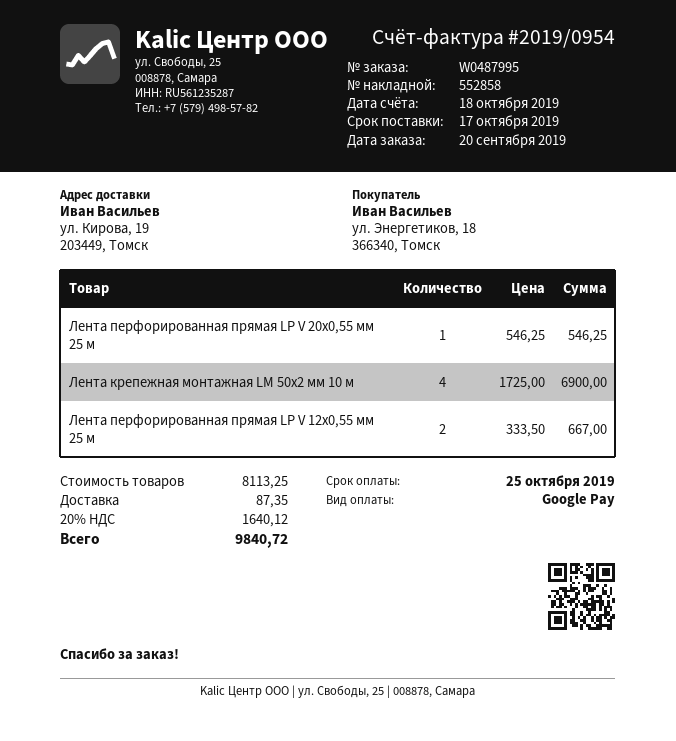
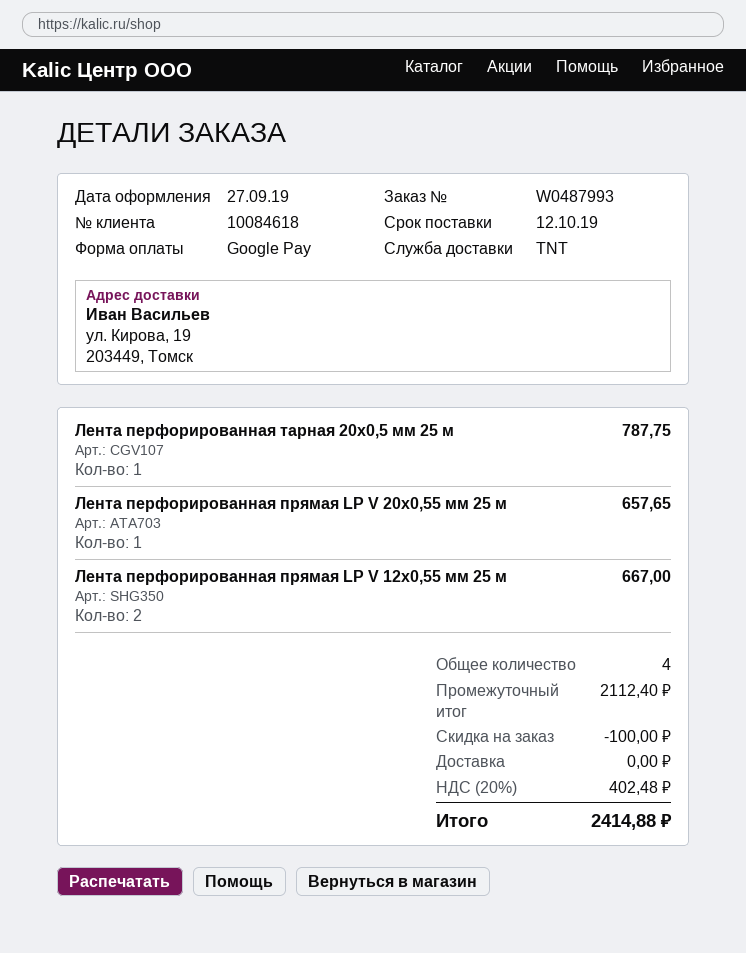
order number: W0487995 -> W0487993
order date: 2019-09-20 -> 2019-09-27
delivery date: 2019-10-17 -> 2019-10-12
Лента перфорированная прямая LP V 20х0,55 мм 25 м: 1 for 546.25 -> 1 for 657.65
Лента крепежная монтажная LM 50х2 мм 10 м: 4 for 6900.00 -> none
Лента перфорированная тарная 20х0,5 мм 25 м: none -> 1 for 787.75
subtotal: 8113.25 -> 2112.40
discount: none -> 100.00
shipping: 87.35 -> 0.00
tax: 20% = 1640.12 -> 20% = 402.48
total: 9840.72 -> 2414.88

